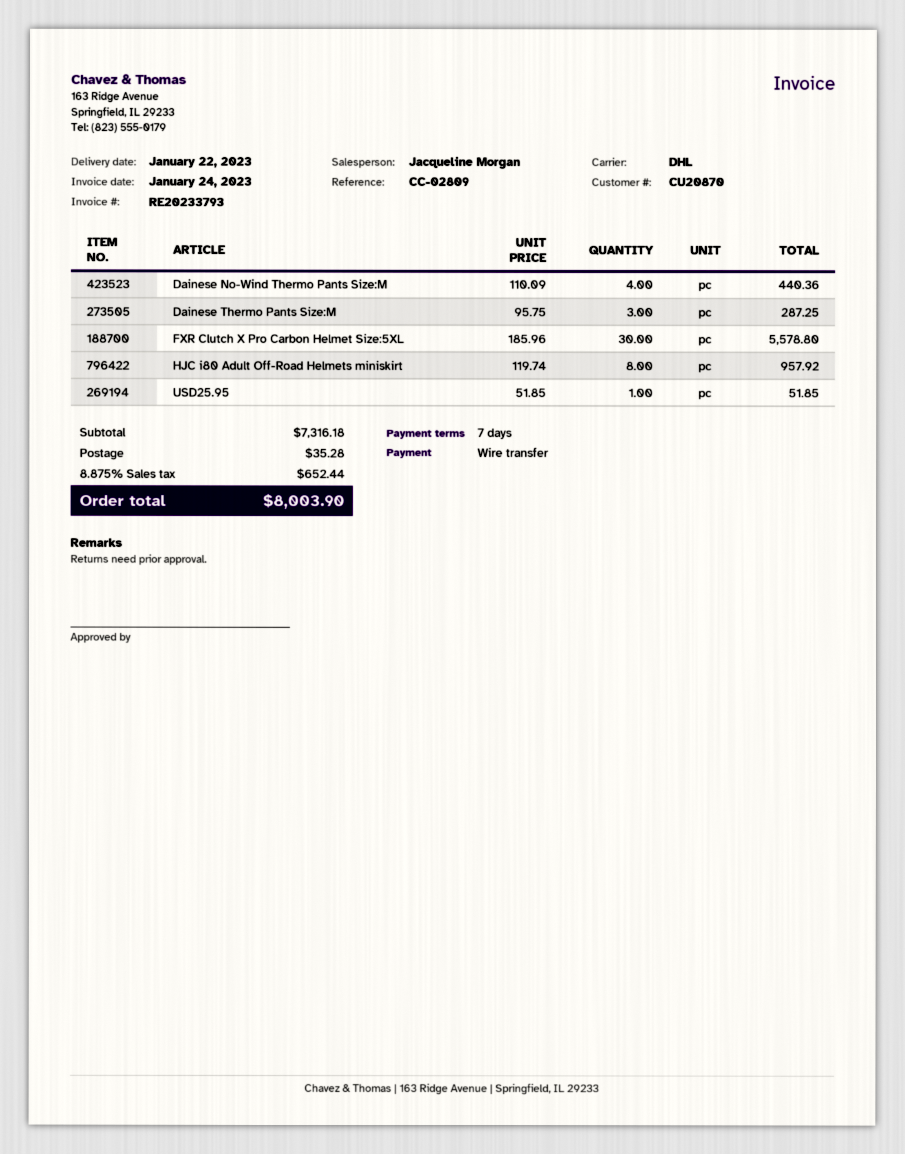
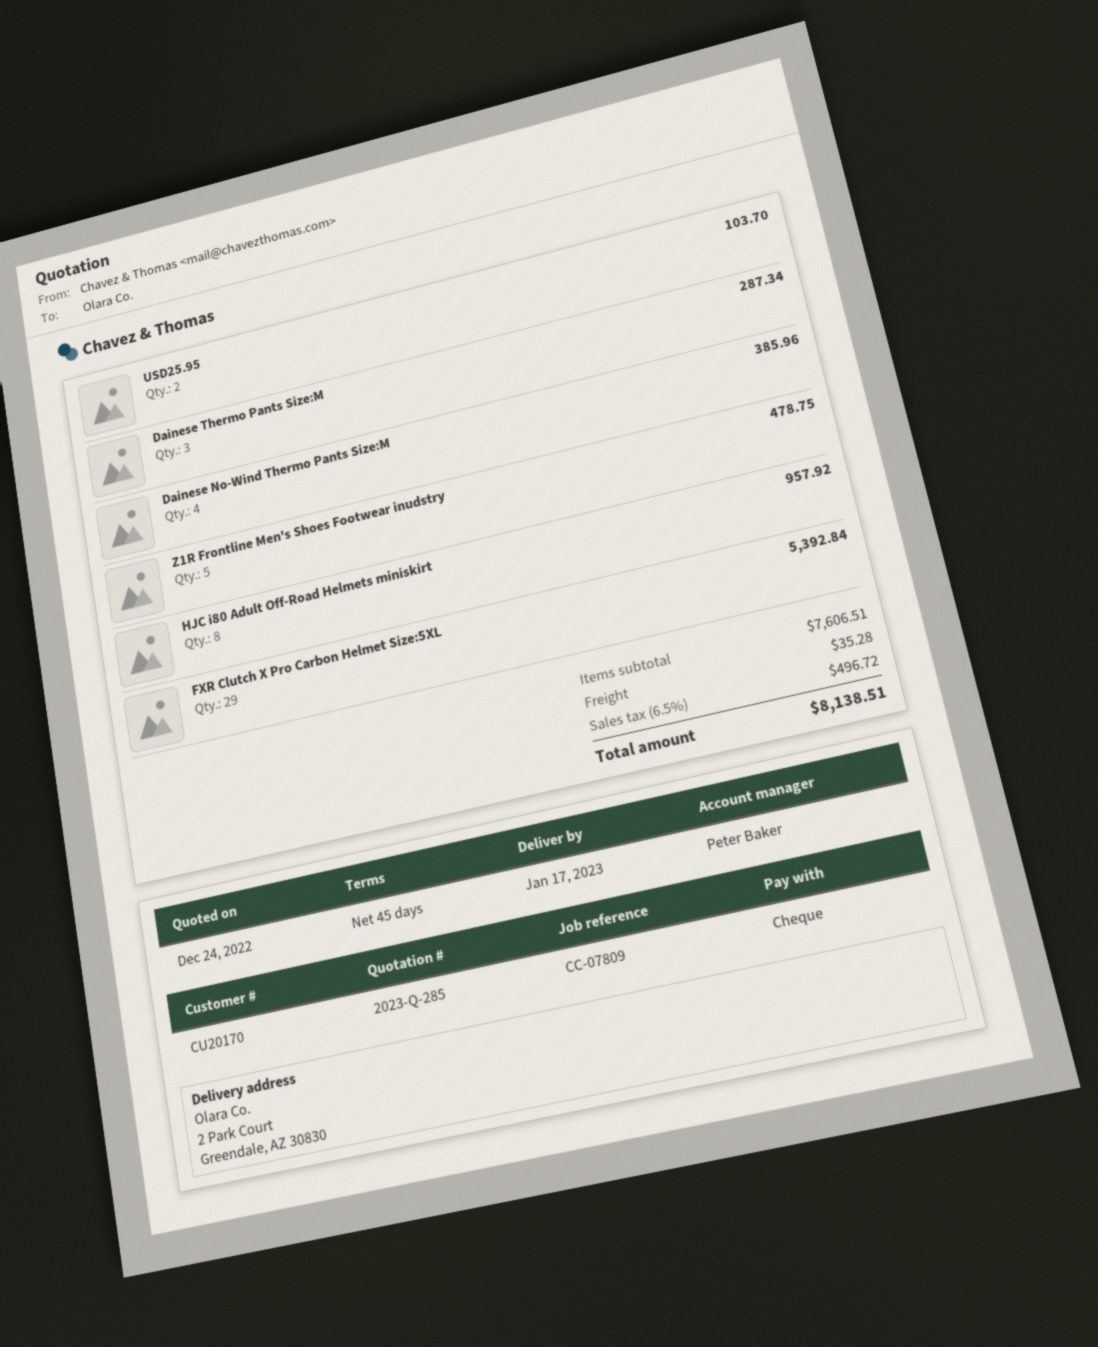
delivery date: 2023-01-22 -> 2023-01-17
payment terms: 7 days -> 45 days
customer number: CU20870 -> CU20170
reference: CC-02809 -> CC-07809
sales rep: Jacqueline Morgan -> Peter Baker
payment method: bank transfer -> cheque
Dainese No-Wind Thermo Pants Size:M: 4 for 440.36 -> 4 for 385.96
Dainese Thermo Pants Size:M: 3 for 287.25 -> 3 for 287.34
FXR Clutch X Pro Carbon Helmet Size:5XL: 30 for 5578.80 -> 29 for 5392.84
USD25.95: 1 for 51.85 -> 2 for 103.70
Z1R Frontline Men's Shoes Footwear inudstry: none -> 5 for 478.75
subtotal: 7316.18 -> 7606.51
tax: 8.875% = 652.44 -> 6.5% = 496.72
total: 8003.90 -> 8138.51

